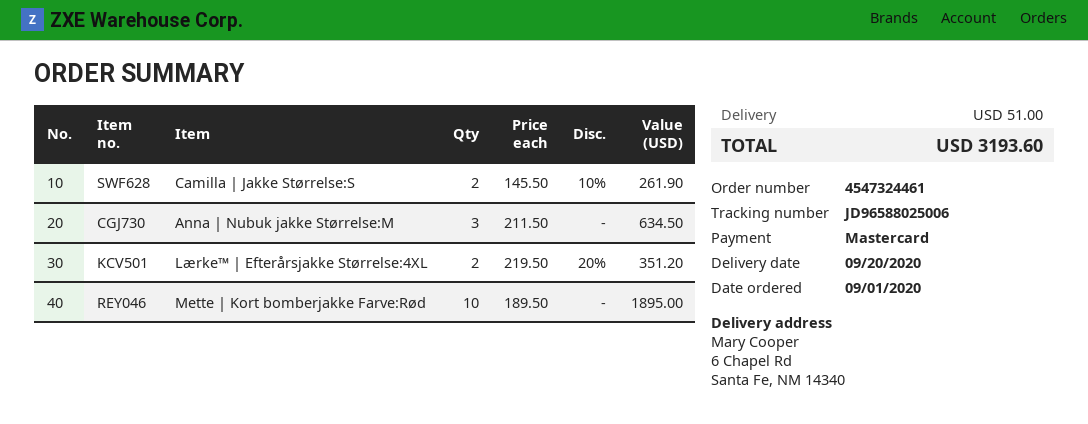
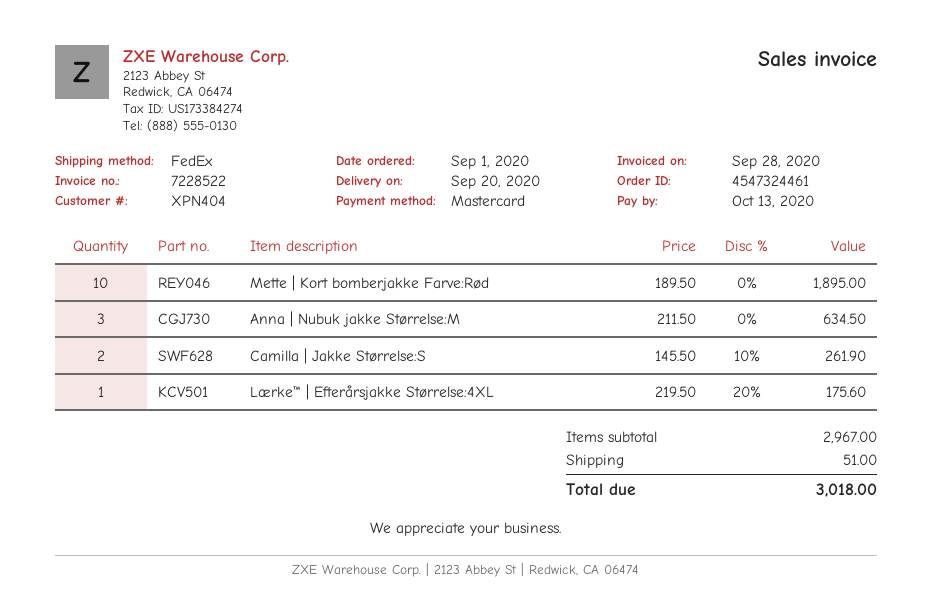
Lærke™ | Efterårsjakke Størrelse:4XL: 2 x 219.50 - 20% = 351.20 -> 1 x 219.50 - 20% = 175.60
total: 3193.60 -> 3018.00

